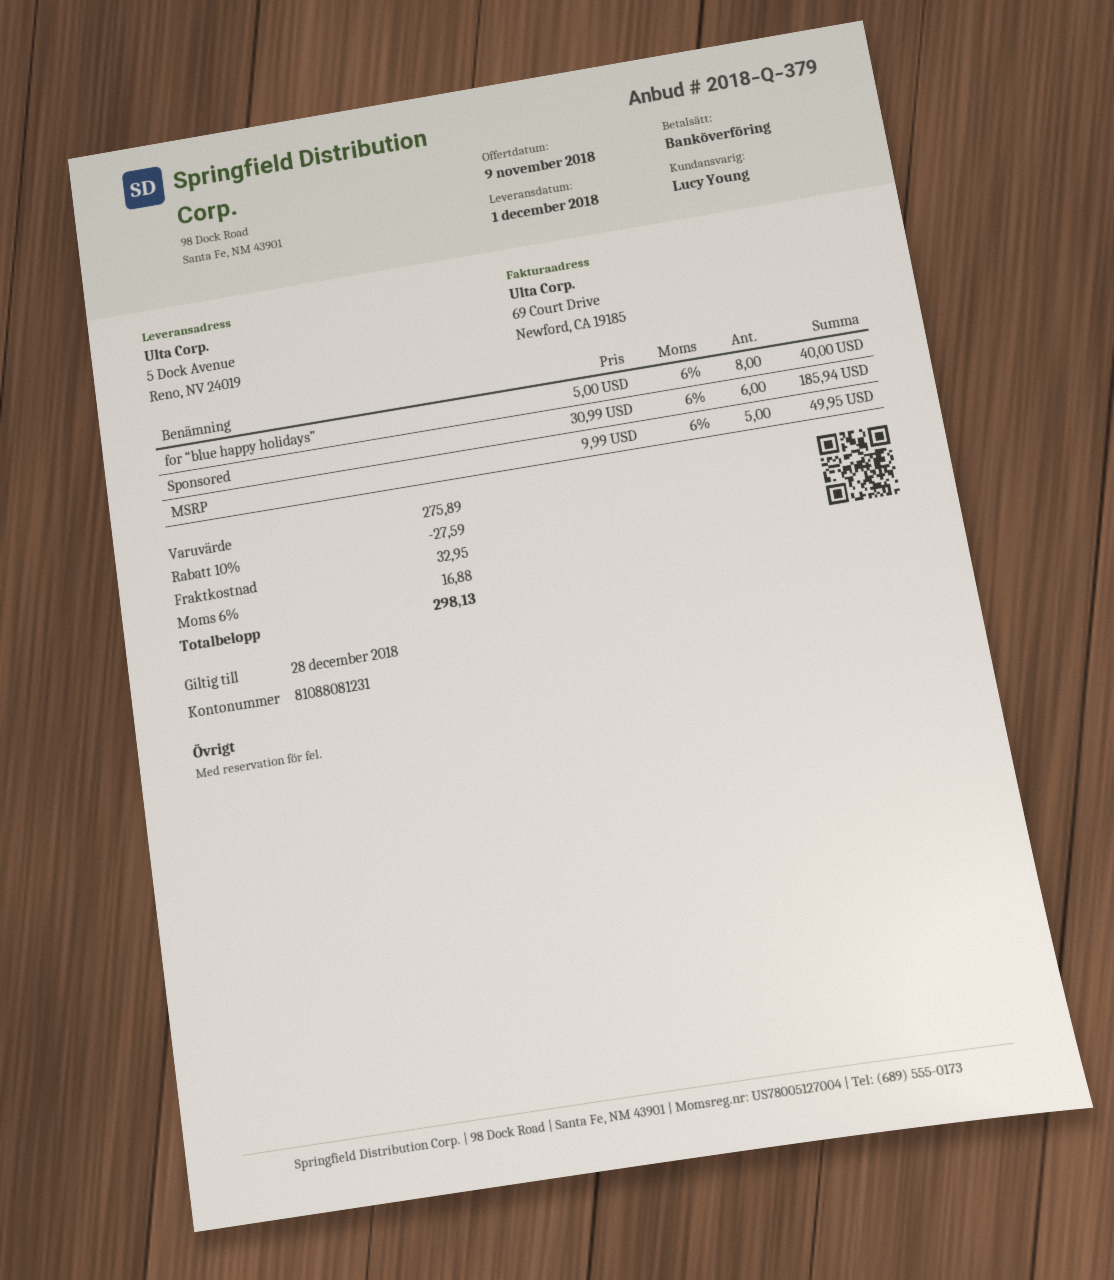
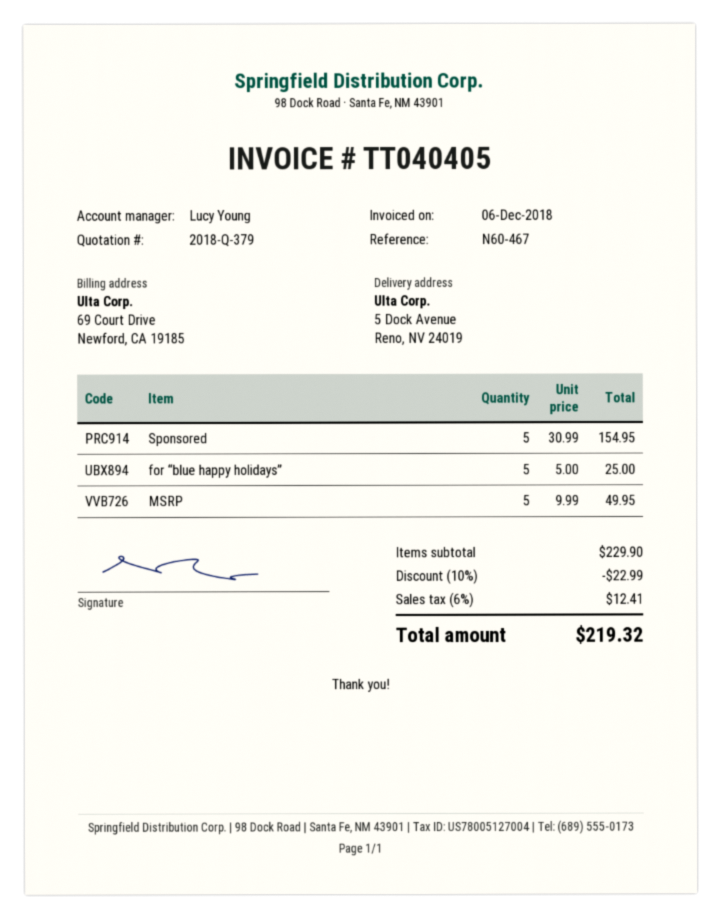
for “blue happy holidays”: 8 x 5.00 = 40.00 -> 5 x 5.00 = 25.00
Sponsored: 6 x 30.99 = 185.94 -> 5 x 30.99 = 154.95
subtotal: 275.89 -> 229.90
discount: 10% = 27.59 -> 10% = 22.99
shipping: 32.95 -> none
tax: 6% = 16.88 -> 6% = 12.41
total: 298.13 -> 219.32

